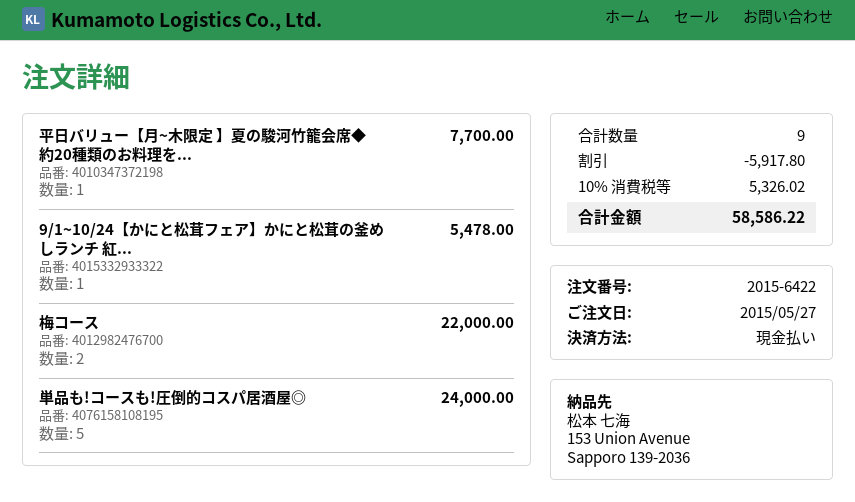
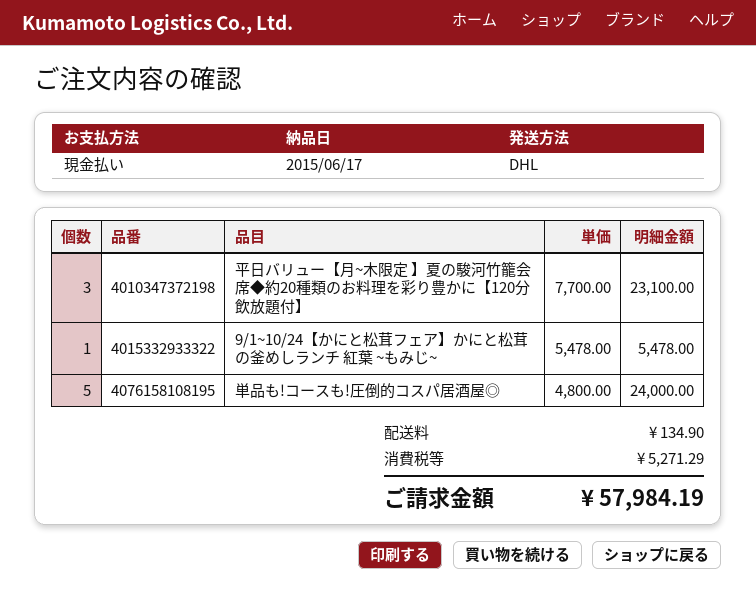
平日バリュー【月~木限定 】夏の駿河竹籠会席◆約20種類のお料理を...: 1 for 7700.00 -> 3 for 23100.00
梅コース: 2 for 22000.00 -> none
discount: 5917.80 -> none
shipping: none -> 134.90
tax: 5326.02 -> 5271.29
total: 58586.22 -> 57984.19

